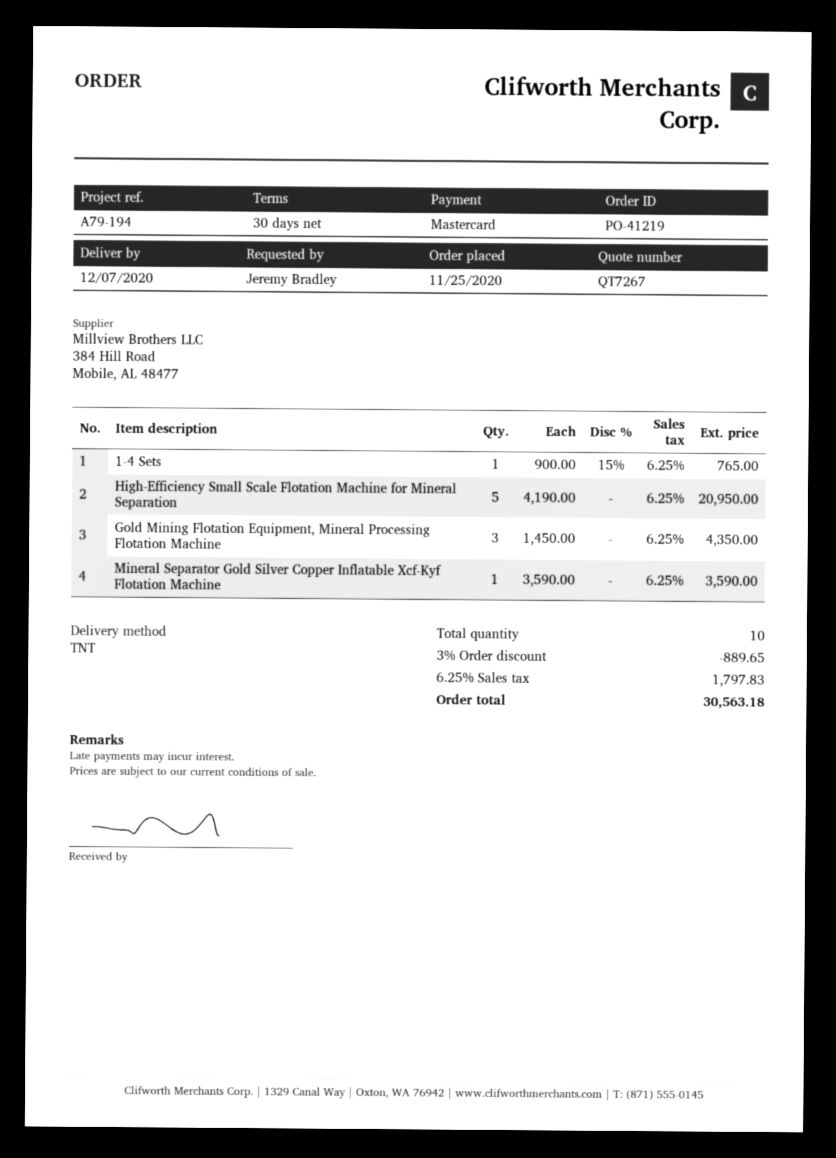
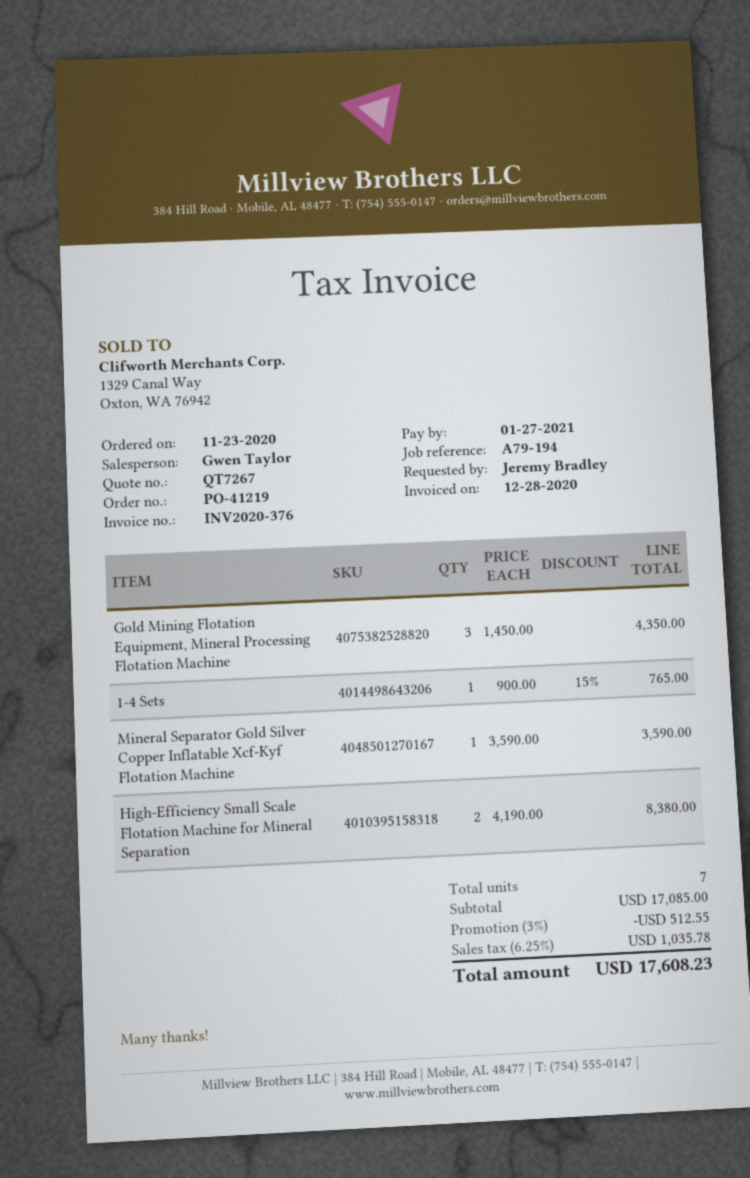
order date: 2020-11-25 -> 2020-11-23
High-Efficiency Small Scale Flotation Machine for Mineral Separation: 5 x 4190.00 = 20950.00 -> 2 x 4190.00 = 8380.00
total quantity: 10 -> 7
discount: 3% = 889.65 -> 3% = 512.55
tax: 6.25% = 1797.83 -> 6.25% = 1035.78
total: 30563.18 -> 17608.23

